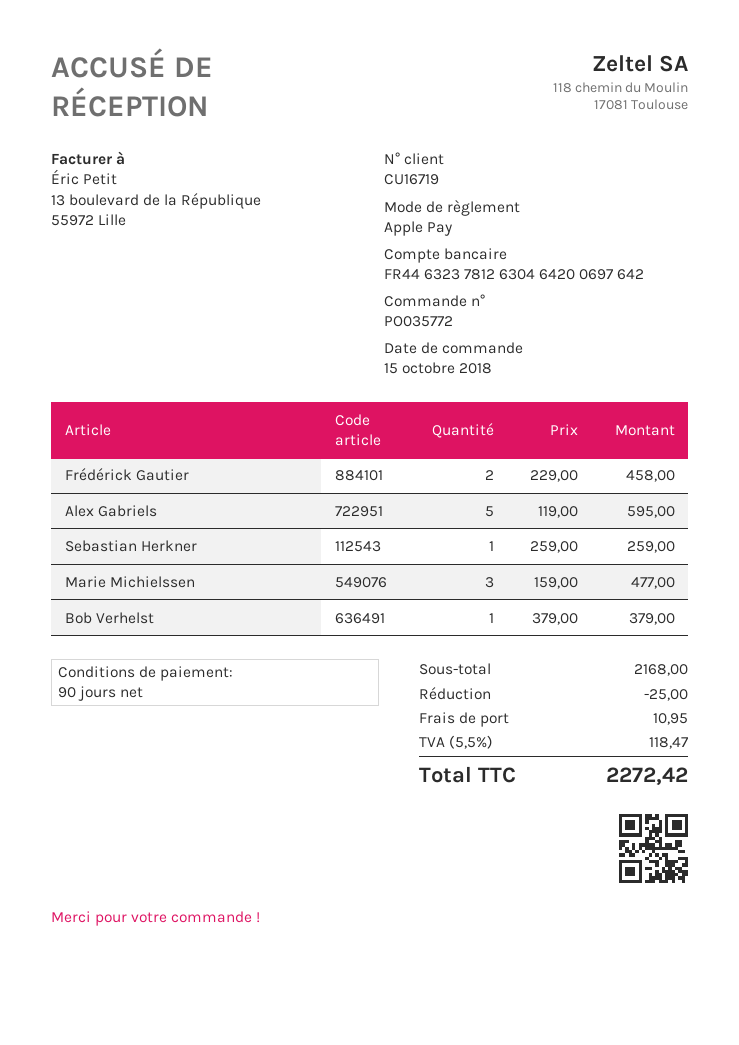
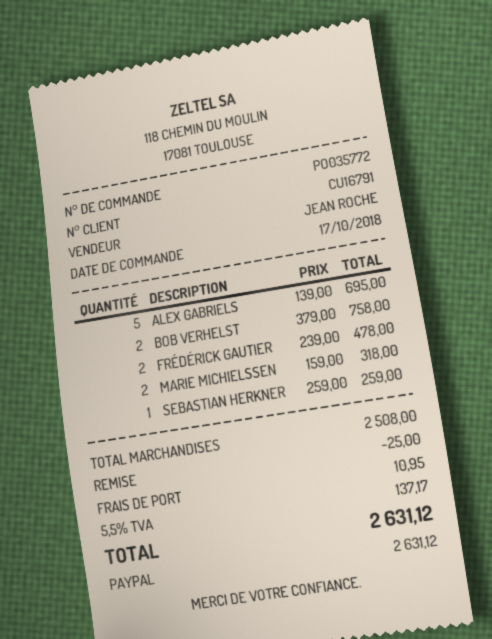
order date: 2018-10-15 -> 2018-10-17
customer number: CU16719 -> CU16791
payment method: Apple Pay -> PayPal
Frédérick Gautier: 2 x 229.00 = 458.00 -> 2 x 239.00 = 478.00
Alex Gabriels: 5 x 119.00 = 595.00 -> 5 x 139.00 = 695.00
Marie Michielssen: 3 x 159.00 = 477.00 -> 2 x 159.00 = 318.00
Bob Verhelst: 1 x 379.00 = 379.00 -> 2 x 379.00 = 758.00
subtotal: 2168.00 -> 2508.00
tax: 5.5% = 118.47 -> 5.5% = 137.17
total: 2272.42 -> 2631.12

